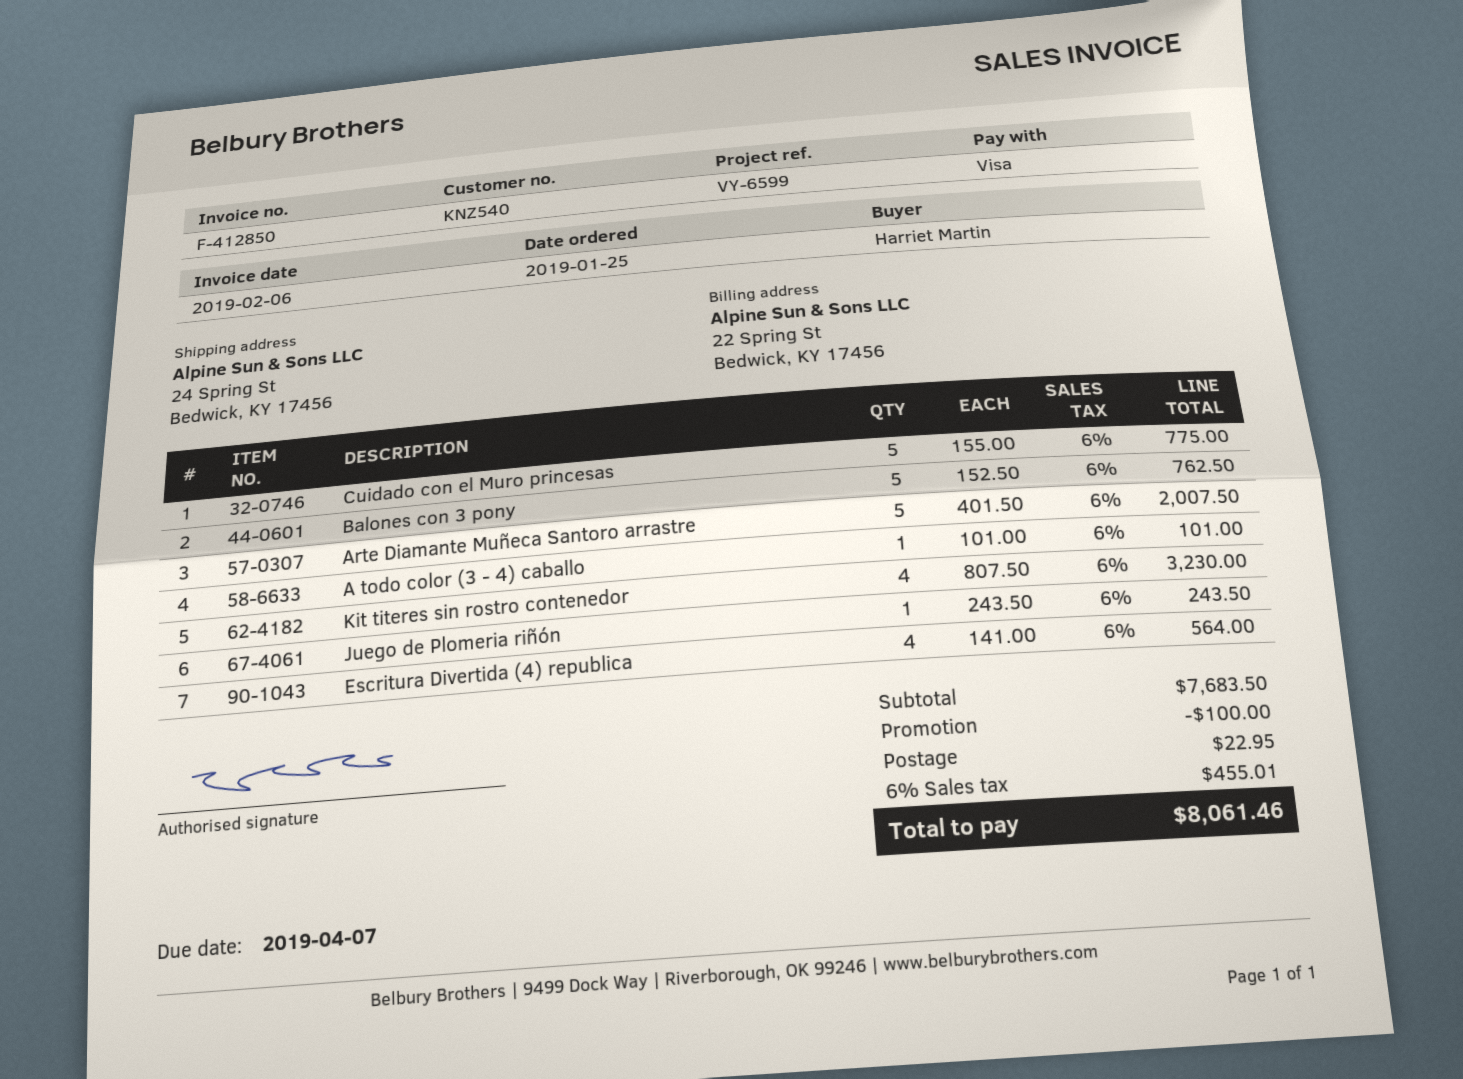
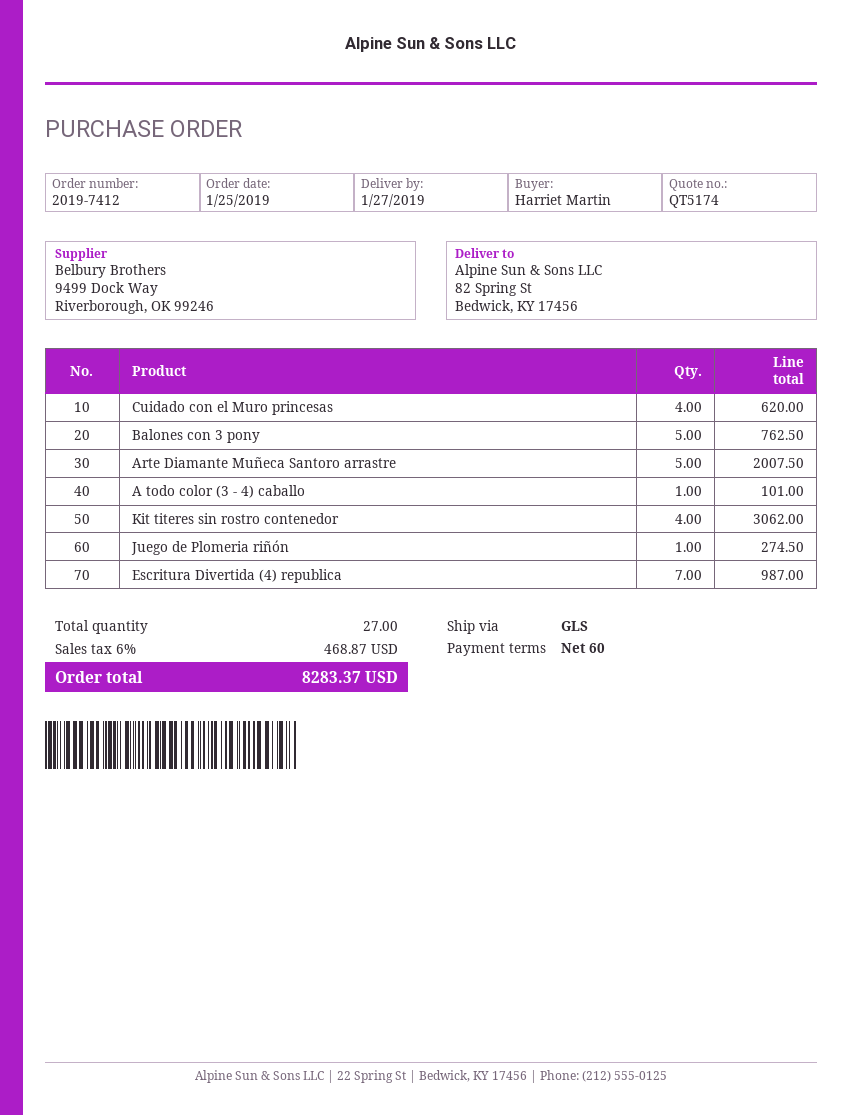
ship to: 24 Spring St, Bedwick, KY 17456 -> 82 Spring St, Bedwick, KY 17456
Cuidado con el Muro princesas: 5 for 775.00 -> 4 for 620.00
Kit titeres sin rostro contenedor: 4 for 3230.00 -> 4 for 3062.00
Juego de Plomeria riñón: 1 for 243.50 -> 1 for 274.50
Escritura Divertida (4) republica: 4 for 564.00 -> 7 for 987.00
discount: 100.00 -> none
shipping: 22.95 -> none
tax: 6% = 455.01 -> 6% = 468.87
total: 8061.46 -> 8283.37

